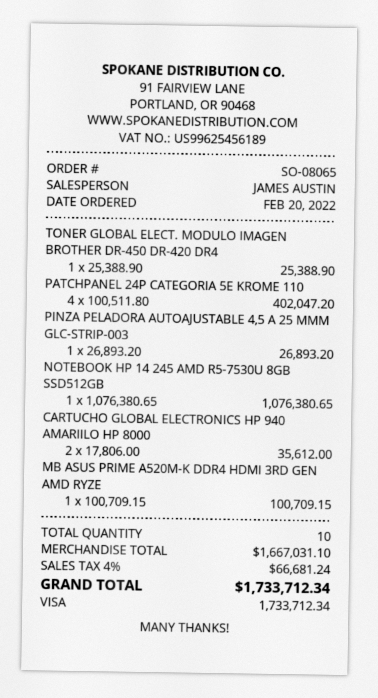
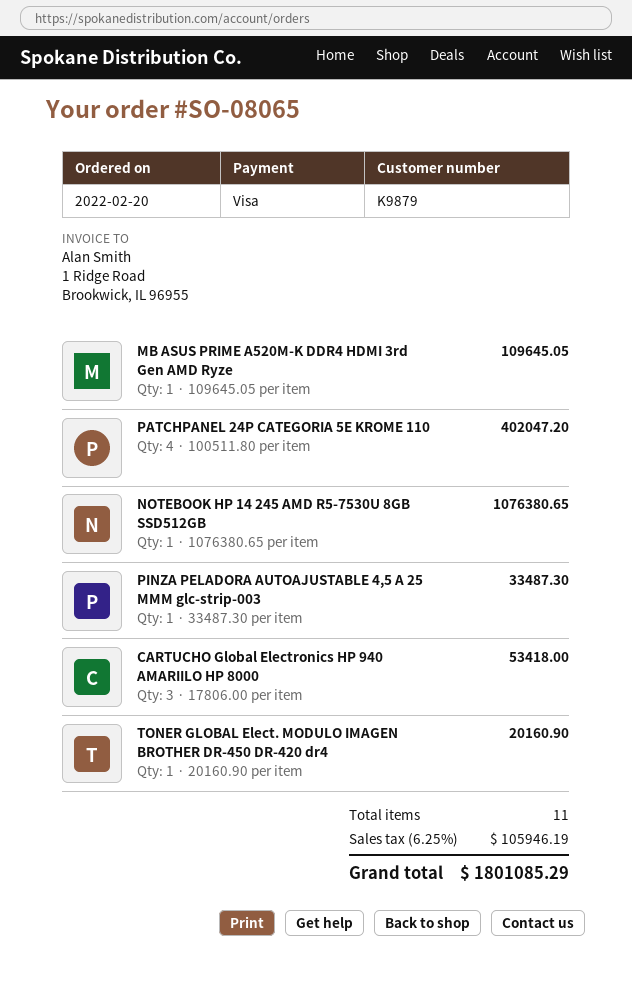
TONER GLOBAL ELECT. MODULO IMAGEN BROTHER DR-450 DR-420 DR4: 1 x 25388.90 = 25388.90 -> 1 x 20160.90 = 20160.90
PINZA PELADORA AUTOAJUSTABLE 4,5 A 25 MMM GLC-STRIP-003: 1 x 26893.20 = 26893.20 -> 1 x 33487.30 = 33487.30
CARTUCHO GLOBAL ELECTRONICS HP 940 AMARIILO HP 8000: 2 x 17806.00 = 35612.00 -> 3 x 17806.00 = 53418.00
MB ASUS PRIME A520M-K DDR4 HDMI 3RD GEN AMD RYZE: 1 x 100709.15 = 100709.15 -> 1 x 109645.05 = 109645.05
total quantity: 10 -> 11
tax: 4% = 66681.24 -> 6.25% = 105946.19
total: 1733712.34 -> 1801085.29

